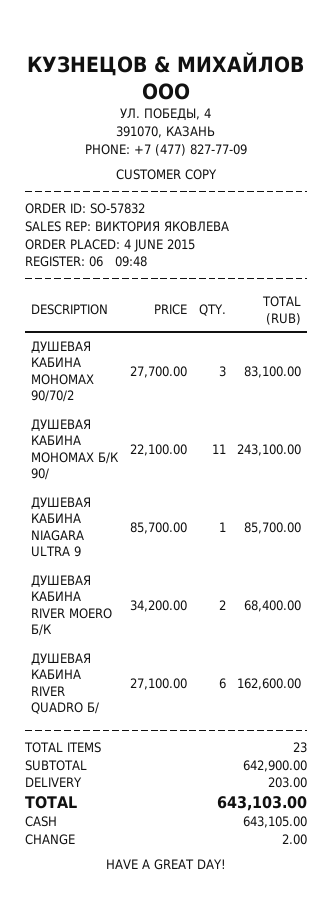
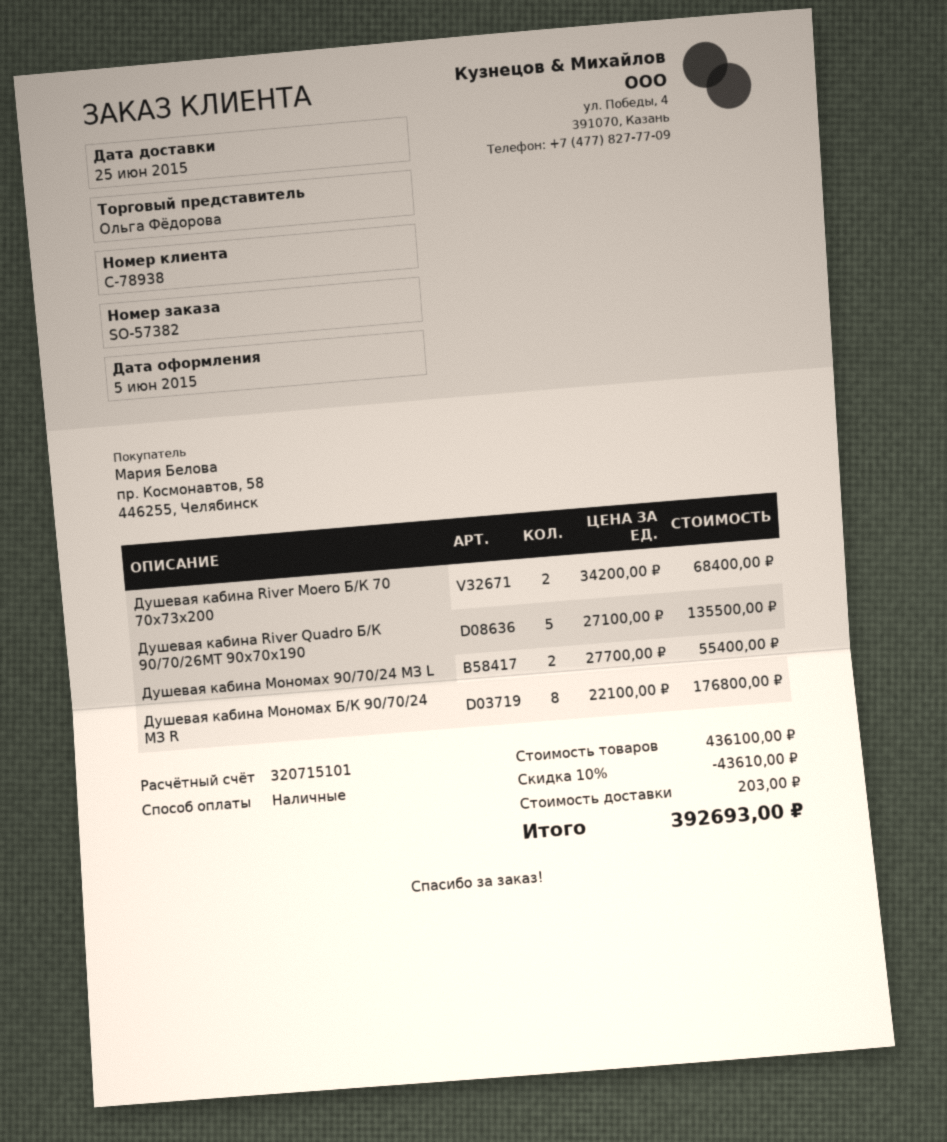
order number: SO-57832 -> SO-57382
order date: 2015-06-04 -> 2015-06-05
sales rep: ВИКТОРИЯ ЯКОВЛЕВА -> Ольга Фёдорова
ДУШЕВАЯ КАБИНА МОНОМАХ 90/70/2: 3 x 27700.00 = 83100.00 -> 2 x 27700.00 = 55400.00
ДУШЕВАЯ КАБИНА МОНОМАХ Б/К 90/: 11 x 22100.00 = 243100.00 -> 8 x 22100.00 = 176800.00
ДУШЕВАЯ КАБИНА NIAGARA ULTRA 9: 1 x 85700.00 = 85700.00 -> none
ДУШЕВАЯ КАБИНА RIVER QUADRO Б/: 6 x 27100.00 = 162600.00 -> 5 x 27100.00 = 135500.00
subtotal: 642900.00 -> 436100.00
discount: none -> 10% = 43610.00
total: 643103.00 -> 392693.00

